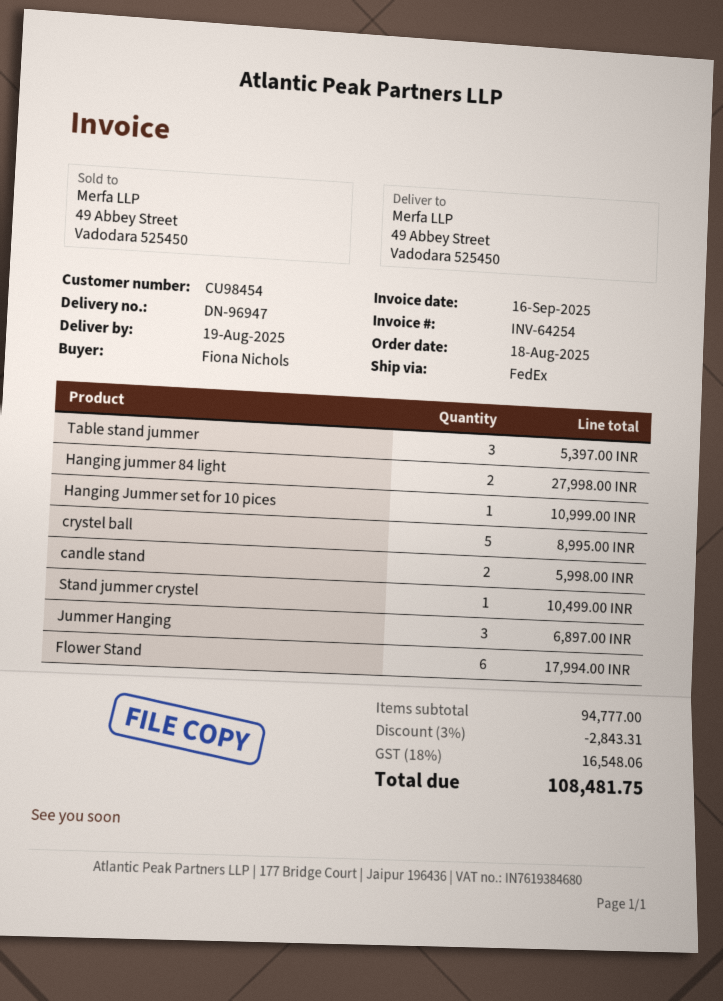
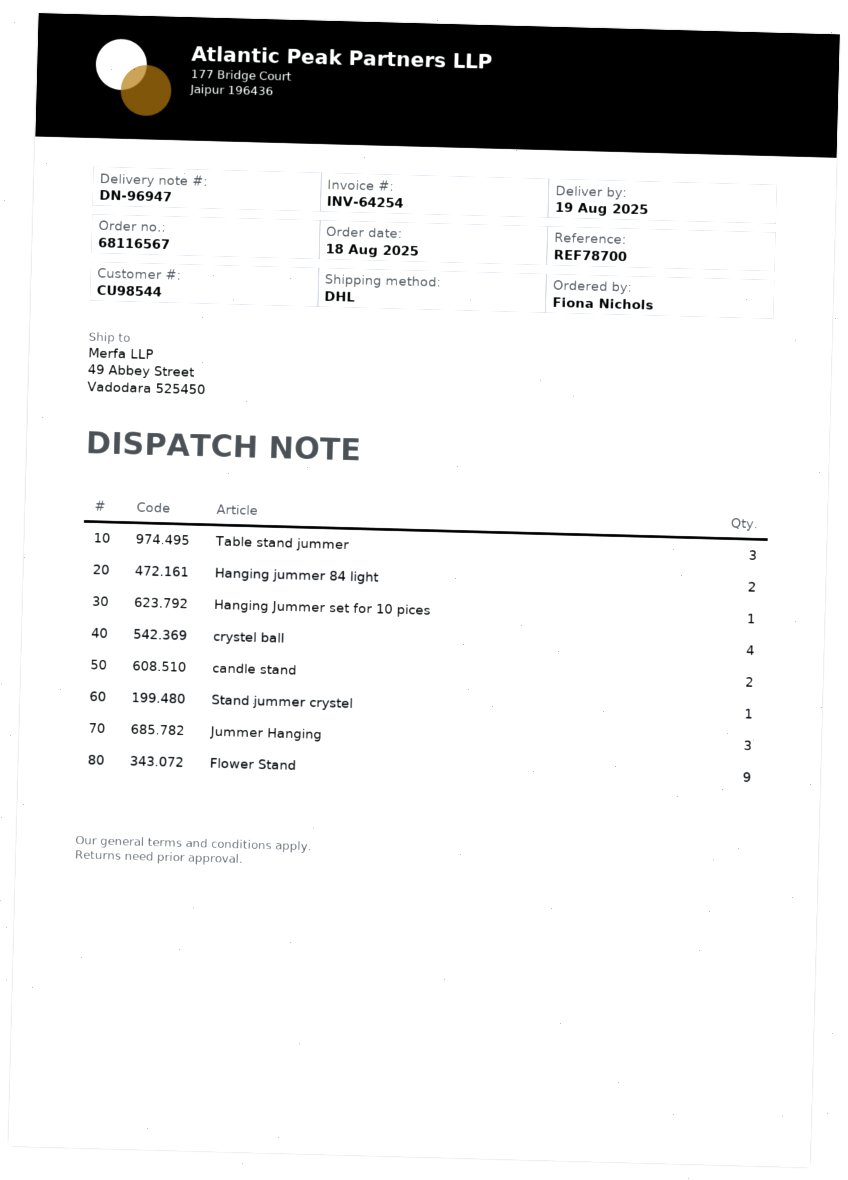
customer number: CU98454 -> CU98544
shipping method: FedEx -> DHL
crystel ball: 5 -> 4
Flower Stand: 6 -> 9

